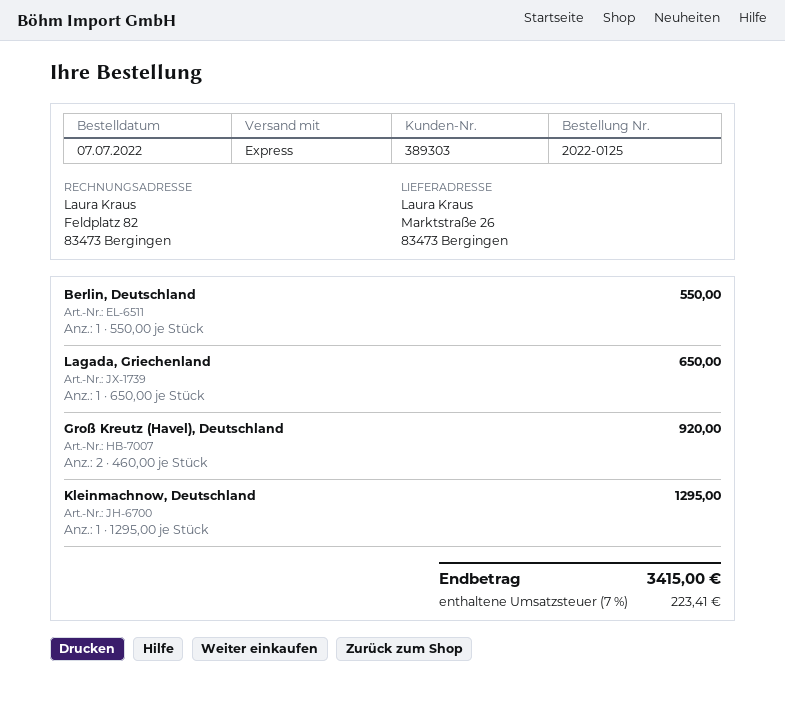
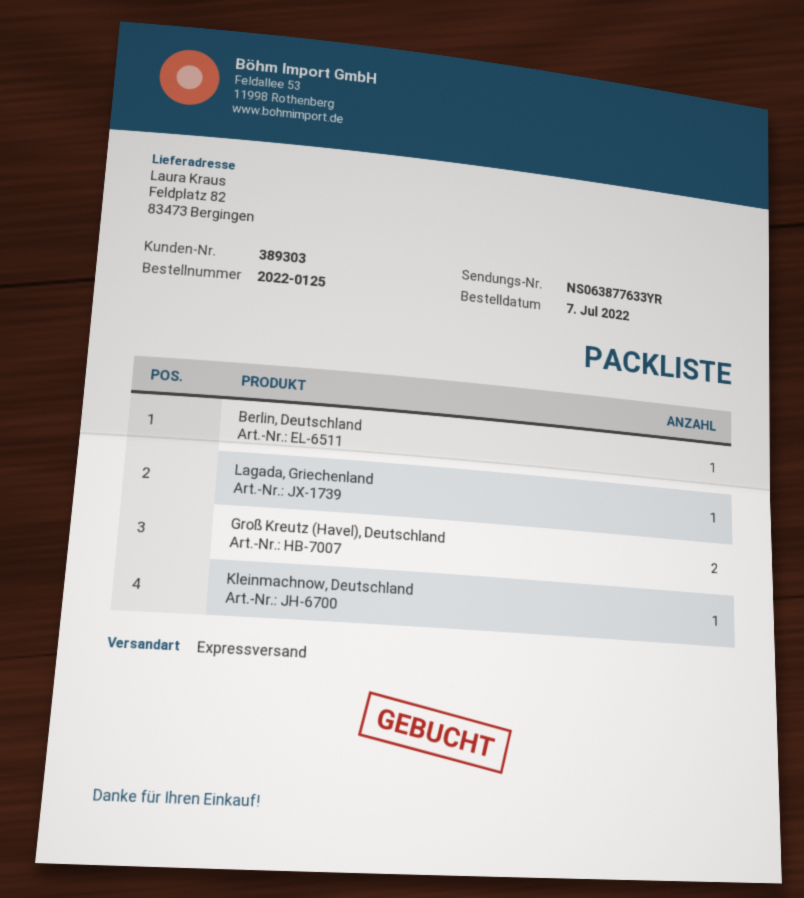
ship to: Marktstraße 26, 83473 Bergingen -> Feldplatz 82, 83473 Bergingen

